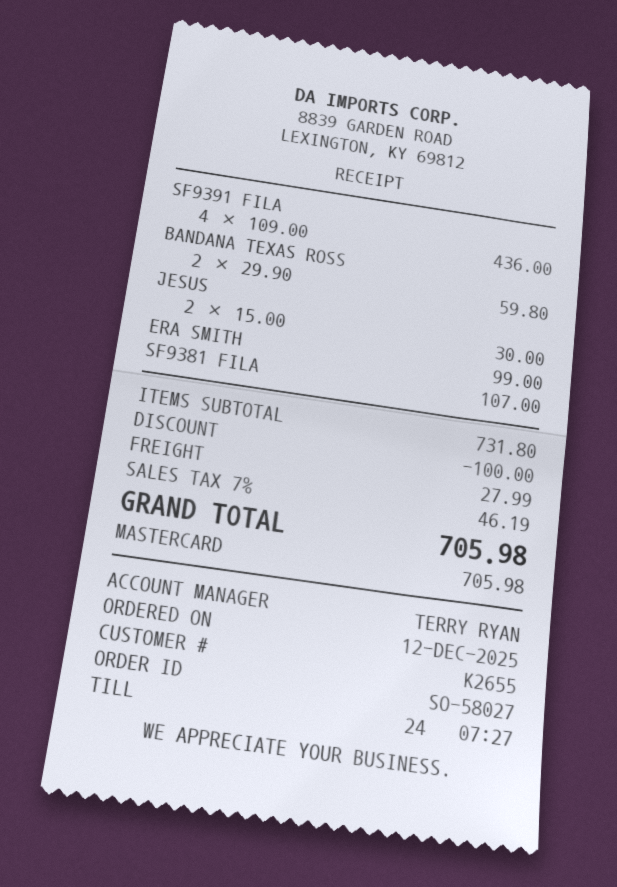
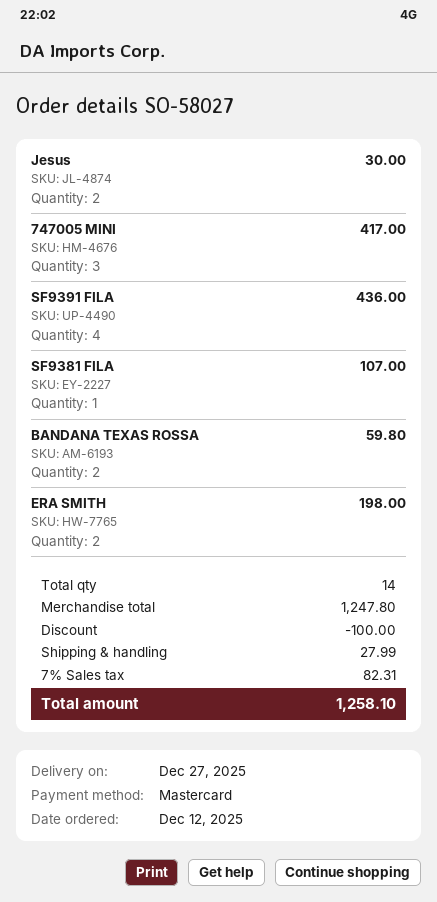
ERA SMITH: 1 for 99.00 -> 2 for 198.00
747005 MINI: none -> 3 for 417.00
subtotal: 731.80 -> 1247.80
tax: 7% = 46.19 -> 7% = 82.31
total: 705.98 -> 1258.10

